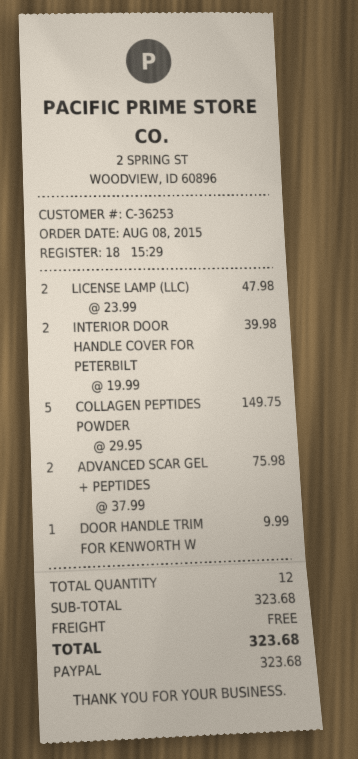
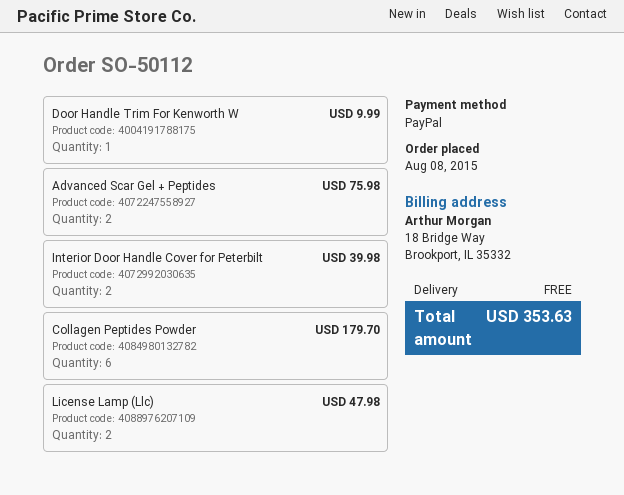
COLLAGEN PEPTIDES POWDER: 5 for 149.75 -> 6 for 179.70
total: 323.68 -> 353.63

